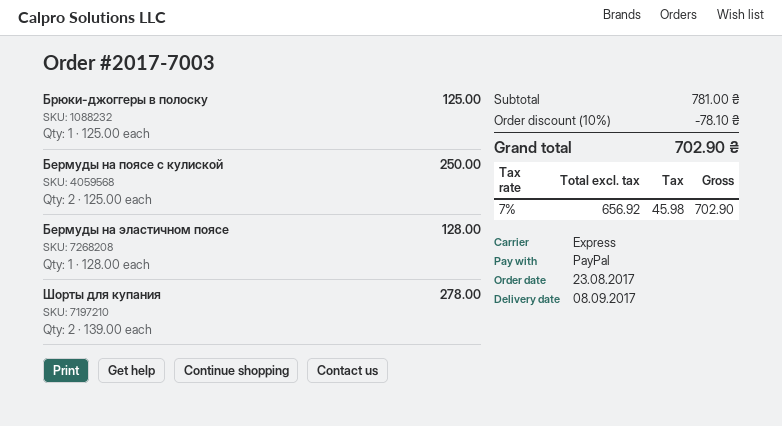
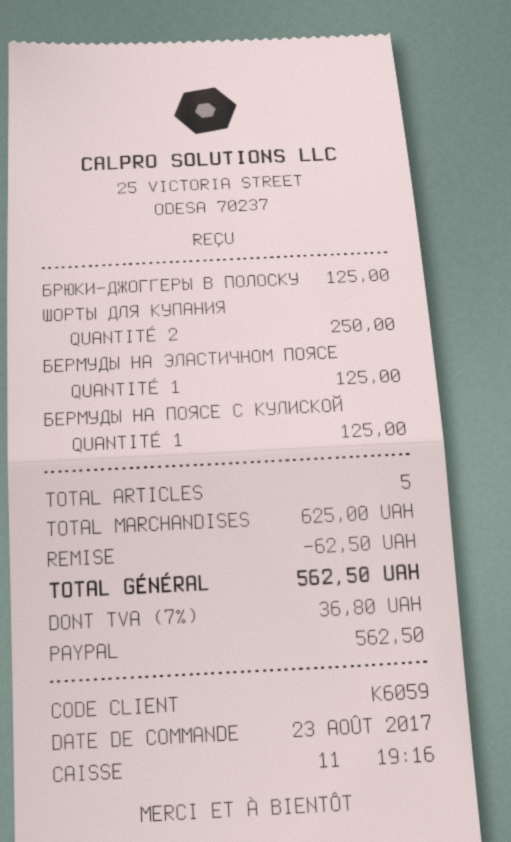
Бермуды на поясе с кулиской: 2 for 250.00 -> 1 for 125.00
Бермуды на эластичном поясе: 1 for 128.00 -> 1 for 125.00
Шорты для купания: 2 for 278.00 -> 2 for 250.00
subtotal: 781.00 -> 625.00
discount: 78.10 -> 62.50
tax: 7% = 45.98 -> 7% = 36.80
total: 702.90 -> 562.50

